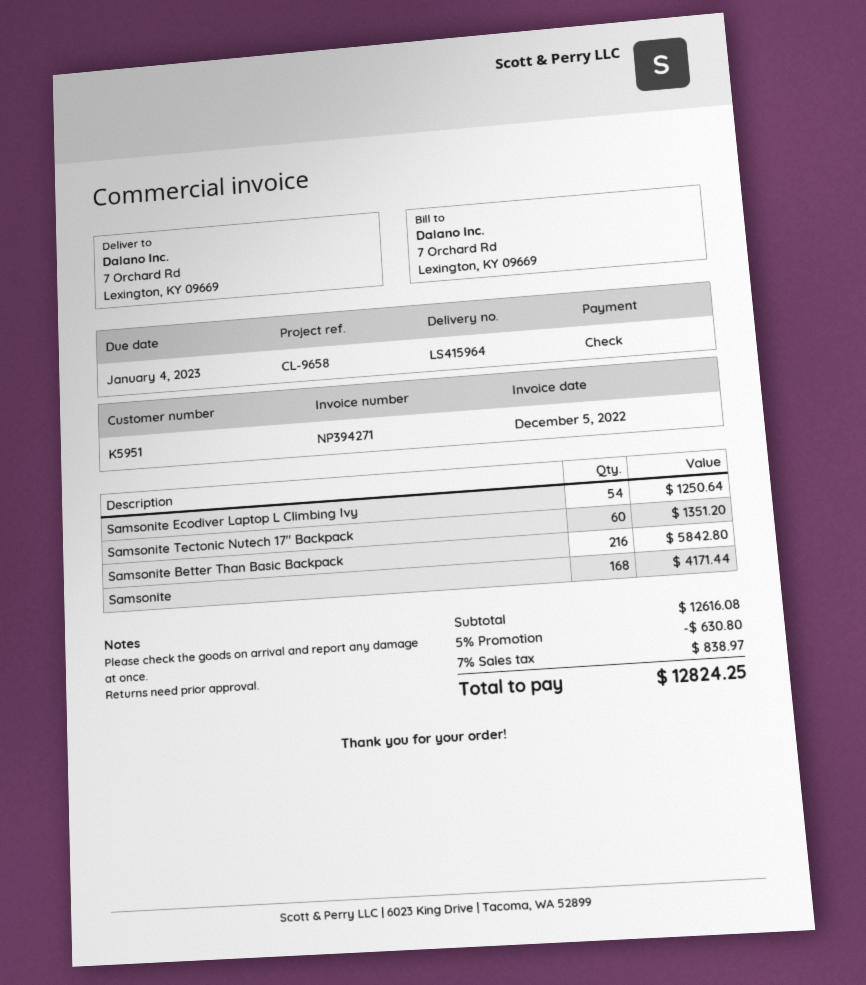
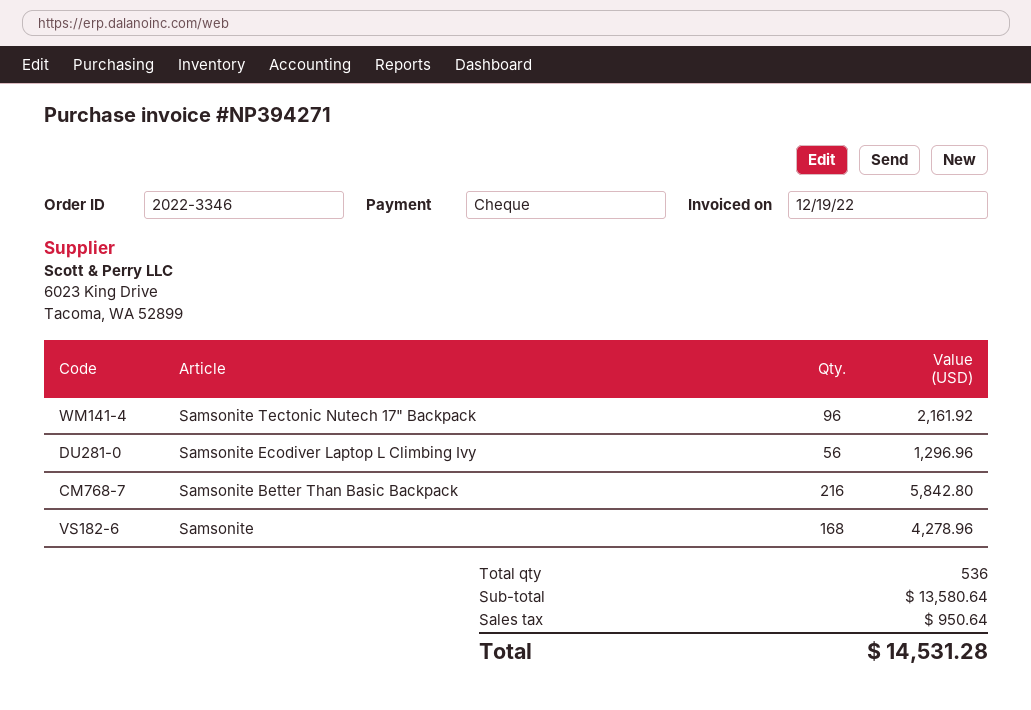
invoice date: 2022-12-05 -> 2022-12-19
Samsonite Ecodiver Laptop L Climbing Ivy: 54 for 1250.64 -> 56 for 1296.96
Samsonite Tectonic Nutech 17" Backpack: 60 for 1351.20 -> 96 for 2161.92
Samsonite: 168 for 4171.44 -> 168 for 4278.96
subtotal: 12616.08 -> 13580.64
discount: 5% = 630.80 -> none
tax: 838.97 -> 950.64
total: 12824.25 -> 14531.28

